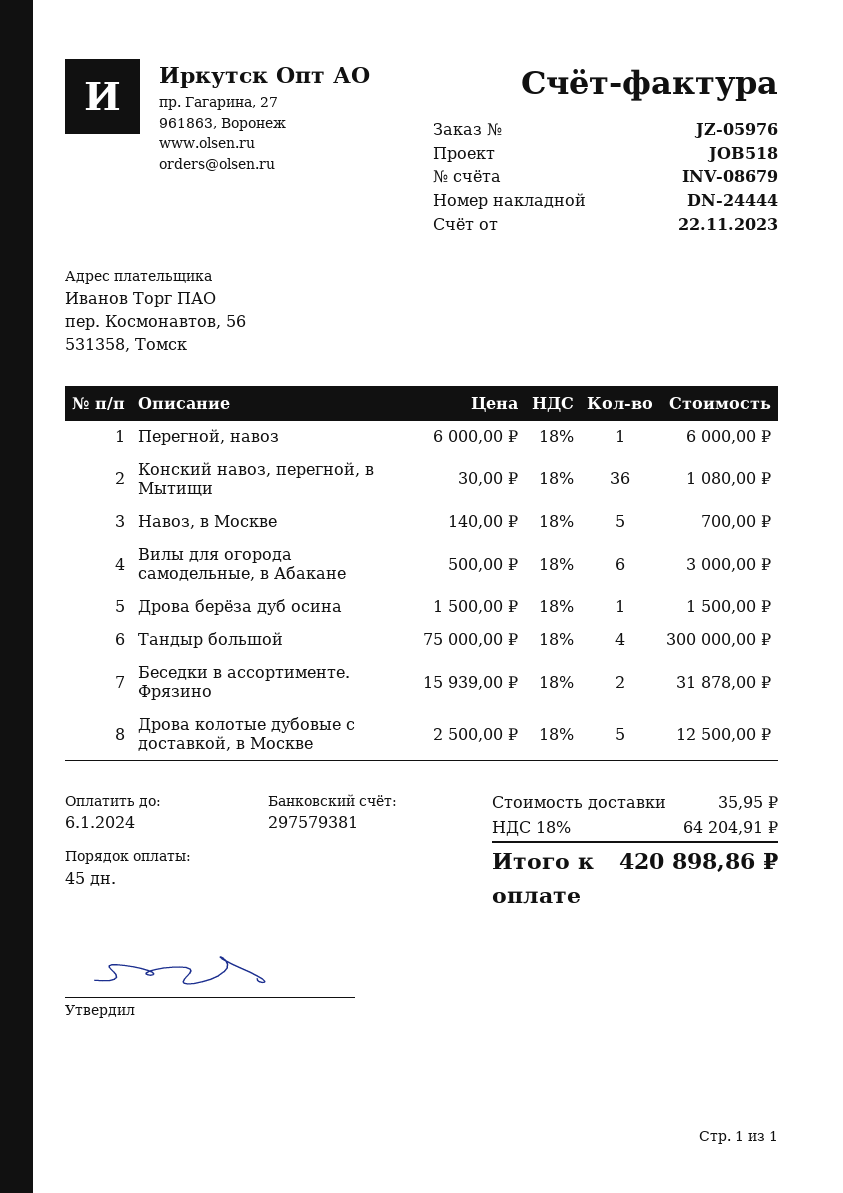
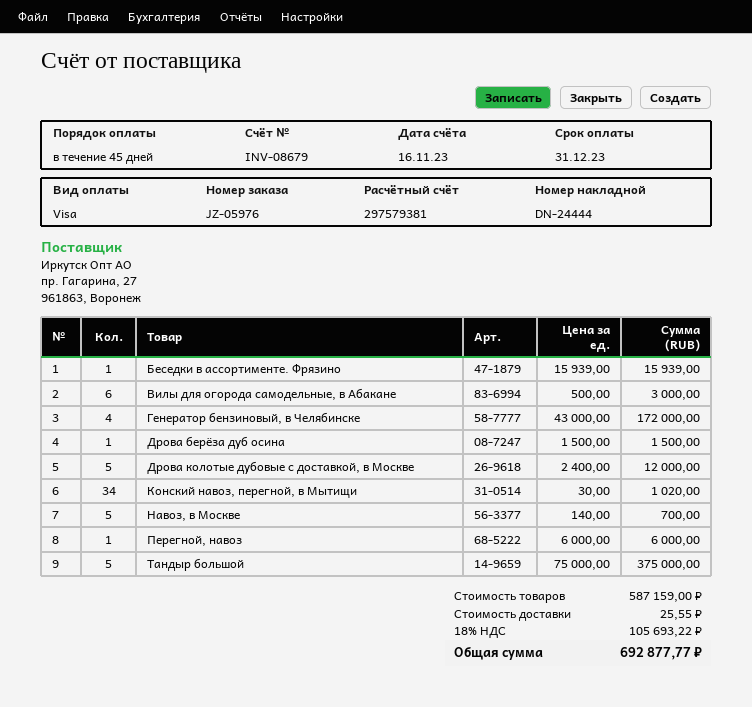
invoice date: 2023-11-22 -> 2023-11-16
due date: 2024-01-06 -> 2023-12-31
Конский навоз, перегной, в Мытищи: 36 x 30.00 = 1080.00 -> 34 x 30.00 = 1020.00
Тандыр большой: 4 x 75000.00 = 300000.00 -> 5 x 75000.00 = 375000.00
Беседки в ассортименте. Фрязино: 2 x 15939.00 = 31878.00 -> 1 x 15939.00 = 15939.00
Дрова колотые дубовые с доставкой, в Москве: 5 x 2500.00 = 12500.00 -> 5 x 2400.00 = 12000.00
Генератор бензиновый, в Челябинске: none -> 4 x 43000.00 = 172000.00
shipping: 35.95 -> 25.55
tax: 18% = 64204.91 -> 18% = 105693.22
total: 420898.86 -> 692877.77

